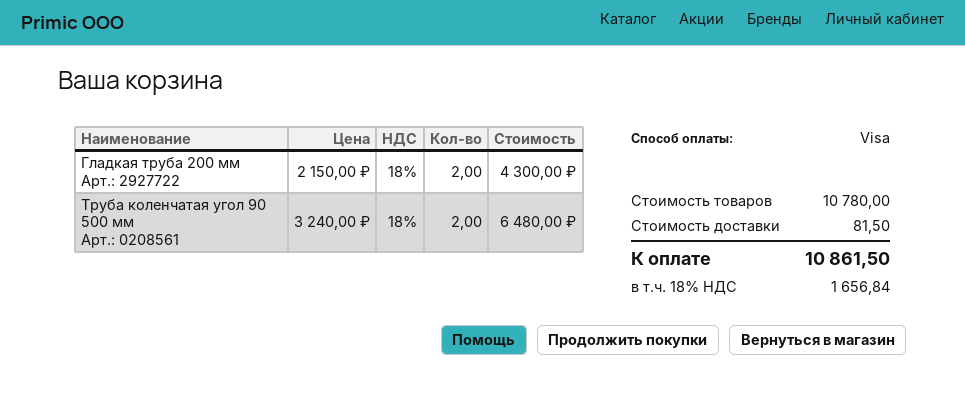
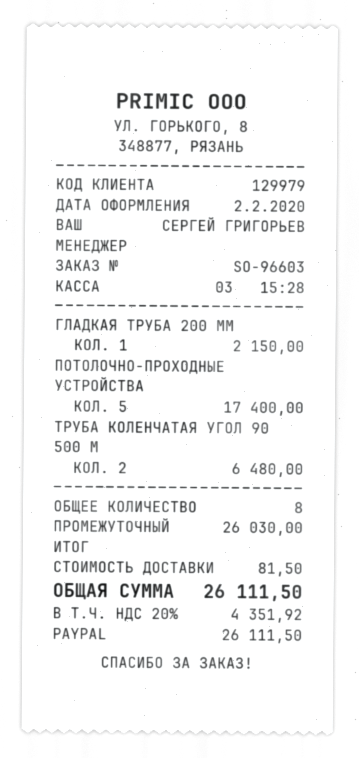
payment method: Visa -> PayPal
Гладкая труба 200 мм: 2 for 4300.00 -> 1 for 2150.00
ПОТОЛОЧНО-ПРОХОДНЫЕ УСТРОЙСТВА: none -> 5 for 17400.00
subtotal: 10780.00 -> 26030.00
tax: 18% = 1656.84 -> 20% = 4351.92
total: 10861.50 -> 26111.50

